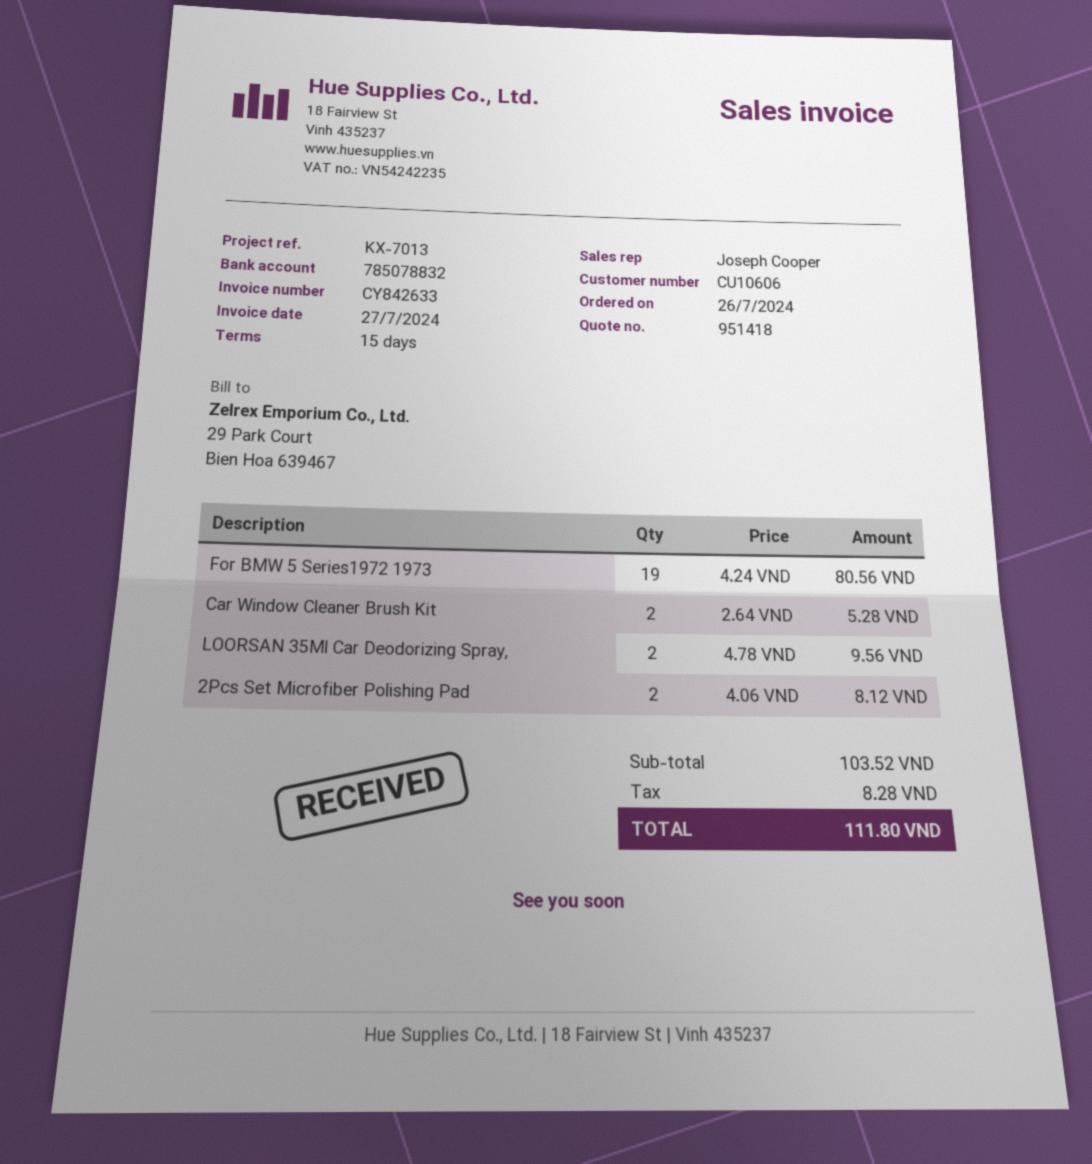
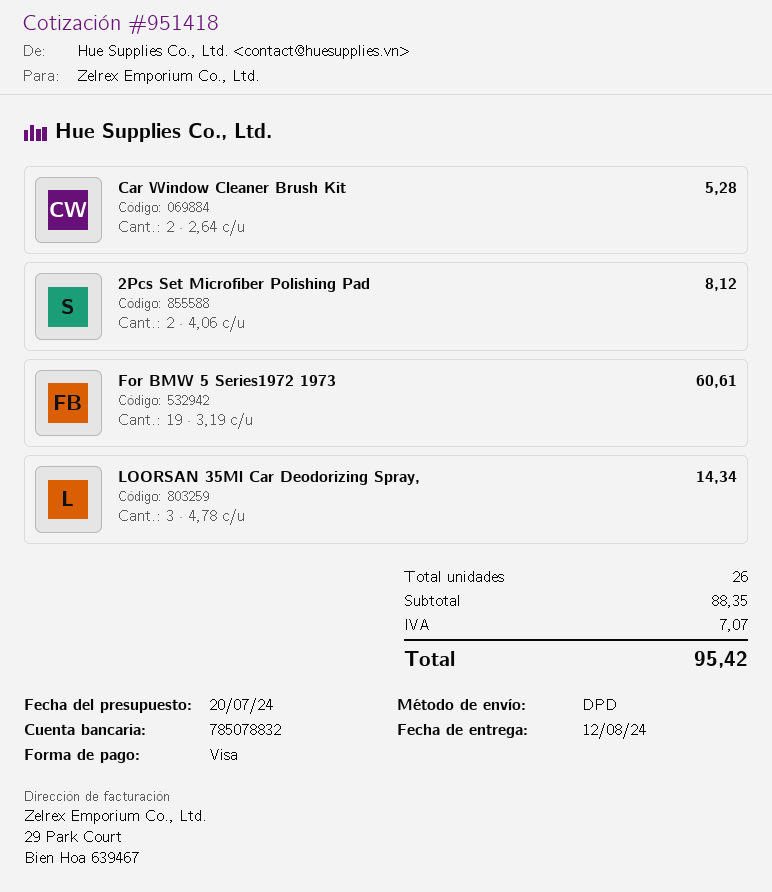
For BMW 5 Series1972 1973: 19 x 4.24 = 80.56 -> 19 x 3.19 = 60.61
LOORSAN 35Ml Car Deodorizing Spray,: 2 x 4.78 = 9.56 -> 3 x 4.78 = 14.34
subtotal: 103.52 -> 88.35
tax: 8.28 -> 7.07
total: 111.80 -> 95.42

